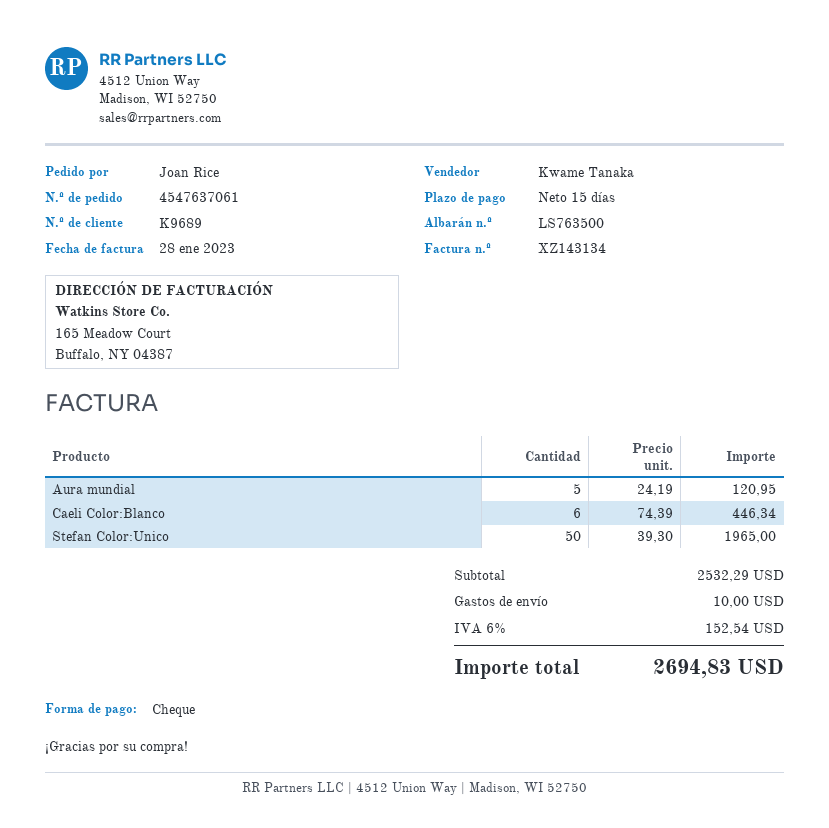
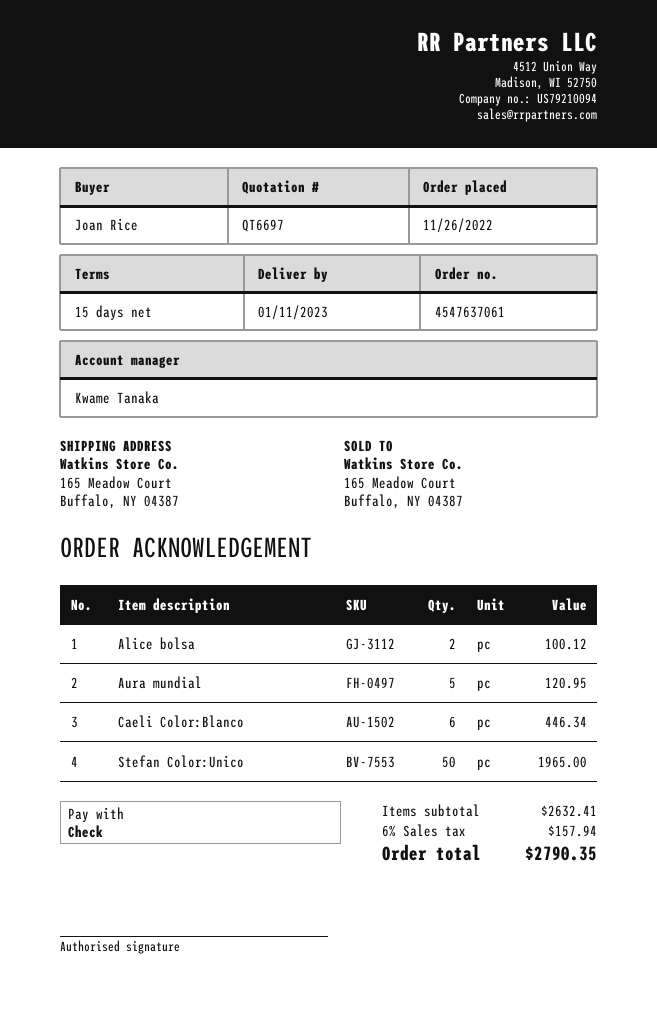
Alice bolsa: none -> 2 for 100.12
subtotal: 2532.29 -> 2632.41
shipping: 10.00 -> none
tax: 6% = 152.54 -> 6% = 157.94
total: 2694.83 -> 2790.35

